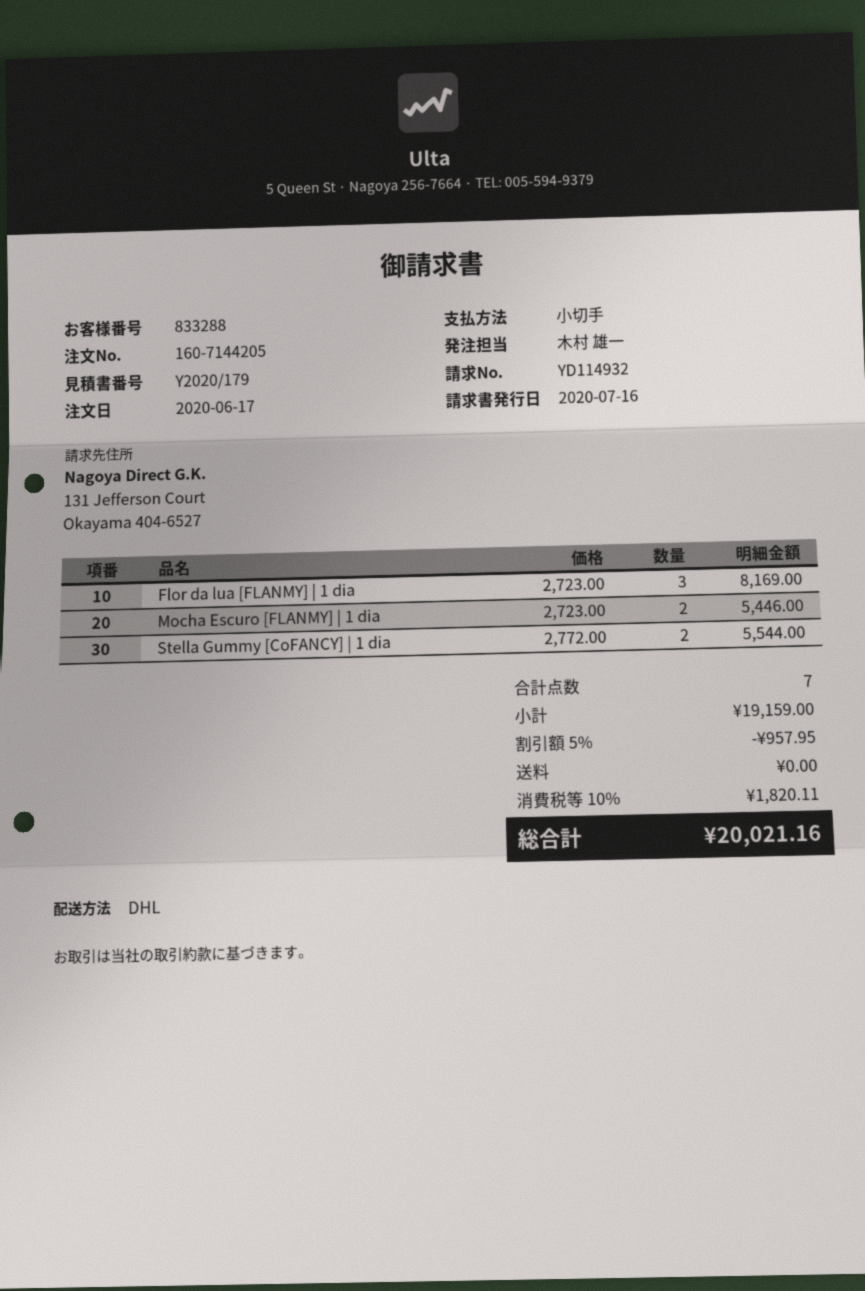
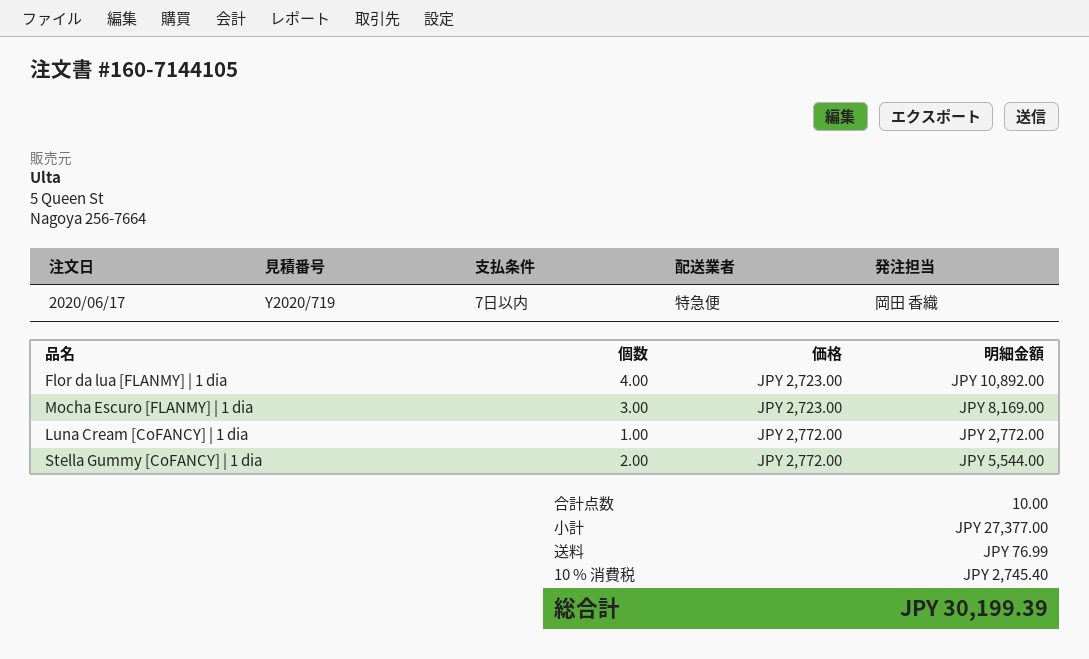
quote number: Y2020/179 -> Y2020/719
order number: 160-7144205 -> 160-7144105
ordered by: 木村 雄一 -> 岡田 香織
shipping method: DHL -> express
Flor da lua [FLANMY] | 1 dia: 3 x 2723.00 = 8169.00 -> 4 x 2723.00 = 10892.00
Mocha Escuro [FLANMY] | 1 dia: 2 x 2723.00 = 5446.00 -> 3 x 2723.00 = 8169.00
Luna Cream [CoFANCY] | 1 dia: none -> 1 x 2772.00 = 2772.00
total quantity: 7 -> 10
subtotal: 19159.00 -> 27377.00
discount: 5% = 957.95 -> none
shipping: 0.00 -> 76.99
tax: 10% = 1820.11 -> 10% = 2745.40
total: 20021.16 -> 30199.39

